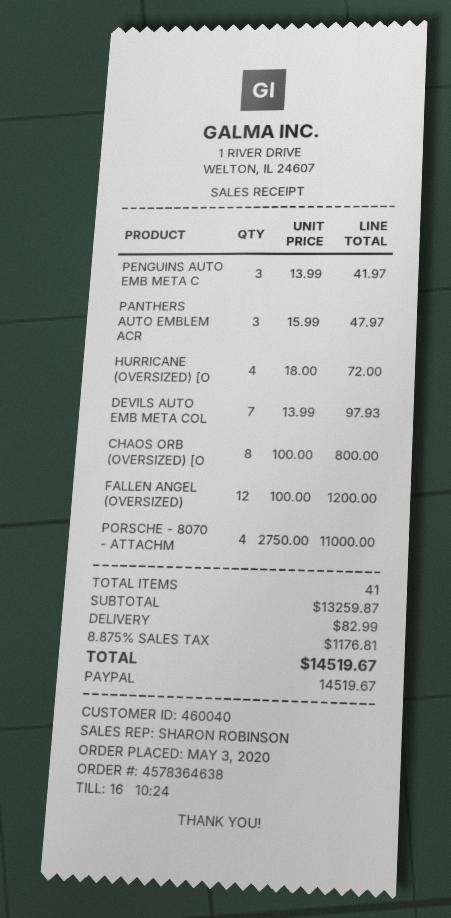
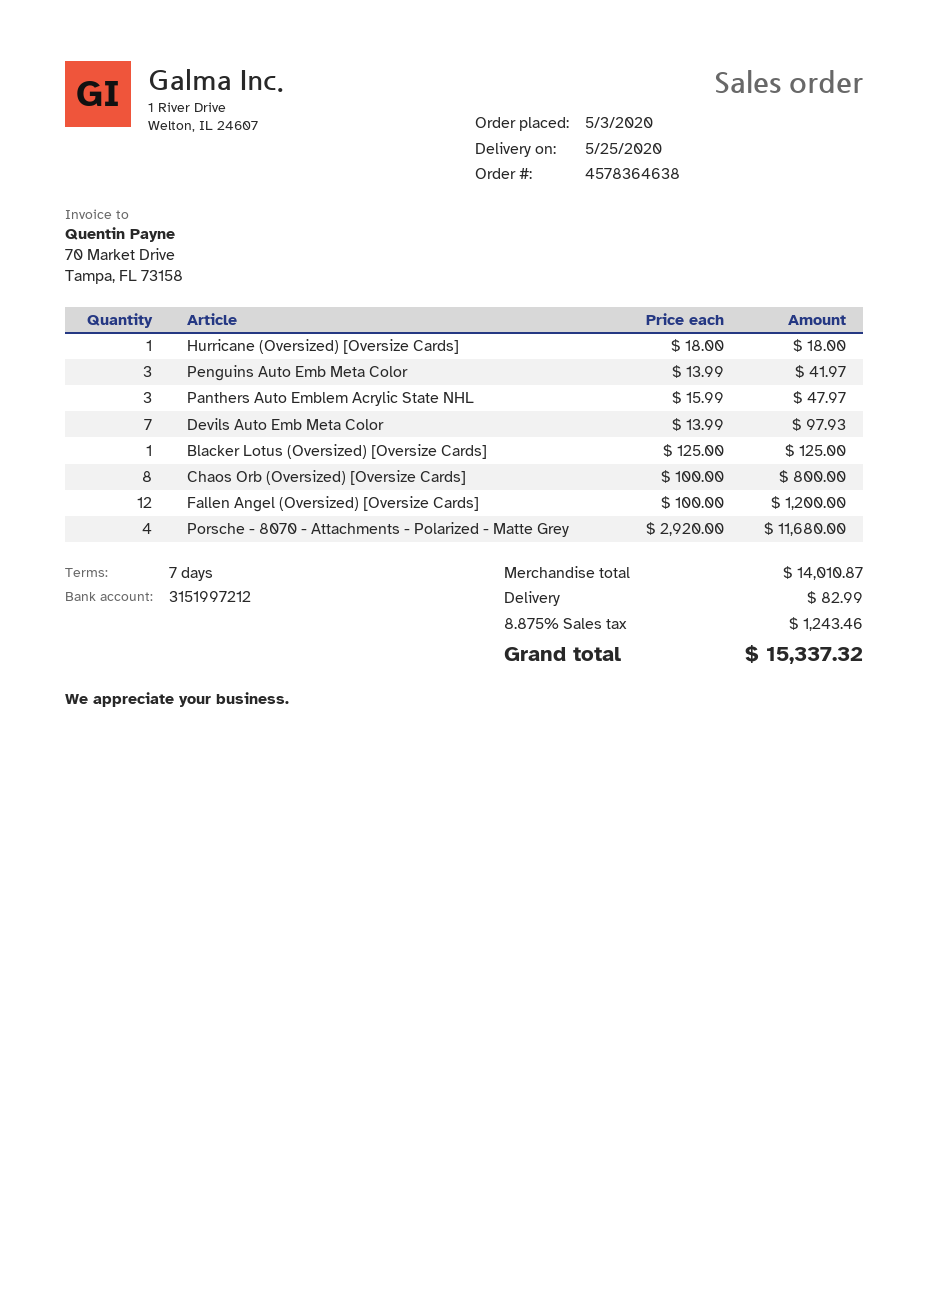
HURRICANE (OVERSIZED) [O: 4 x 18.00 = 72.00 -> 1 x 18.00 = 18.00
PORSCHE - 8070 - ATTACHM: 4 x 2750.00 = 11000.00 -> 4 x 2920.00 = 11680.00
Blacker Lotus (Oversized) [Oversize Cards]: none -> 1 x 125.00 = 125.00
subtotal: 13259.87 -> 14010.87
tax: 8.875% = 1176.81 -> 8.875% = 1243.46
total: 14519.67 -> 15337.32

